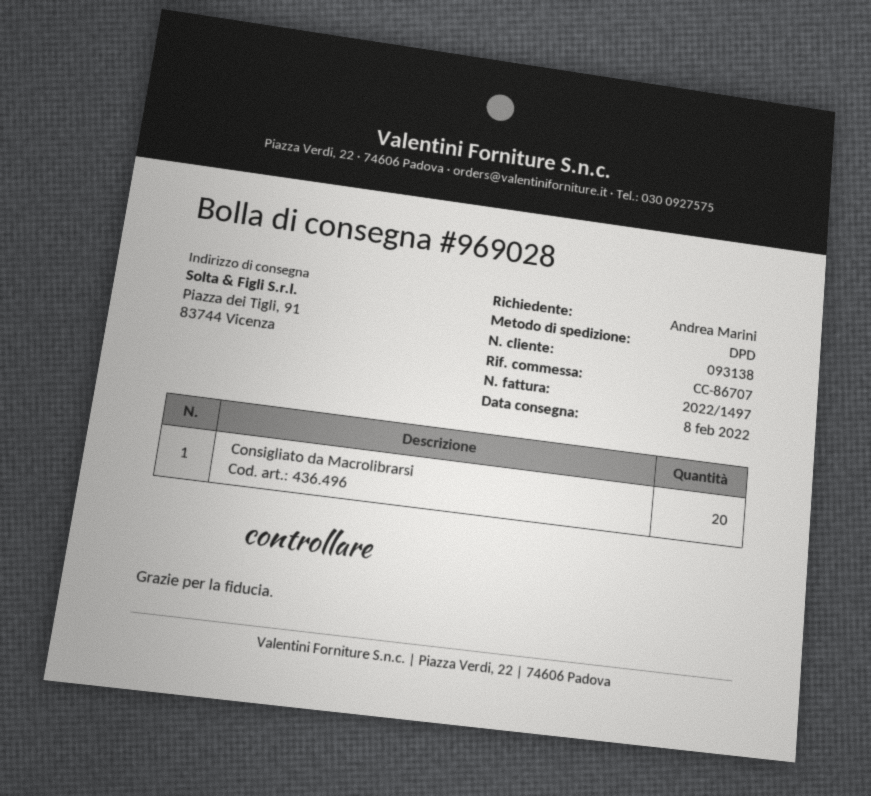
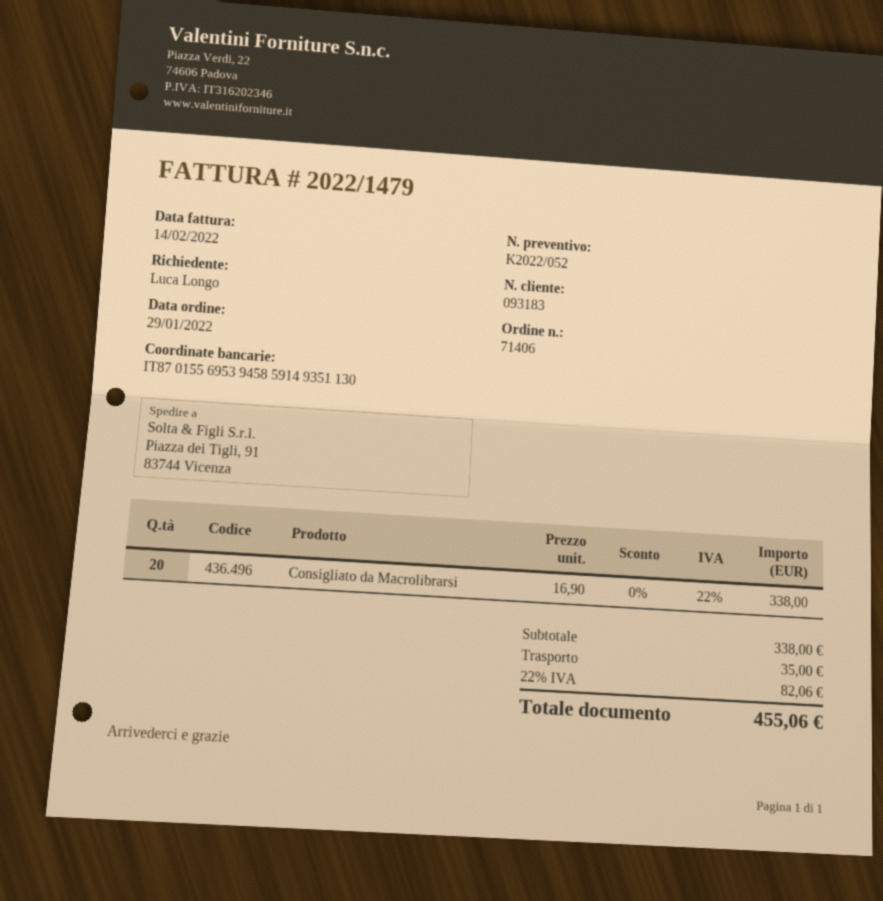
invoice number: 2022/1497 -> 2022/1479
customer number: 093138 -> 093183
ordered by: Andrea Marini -> Luca Longo

